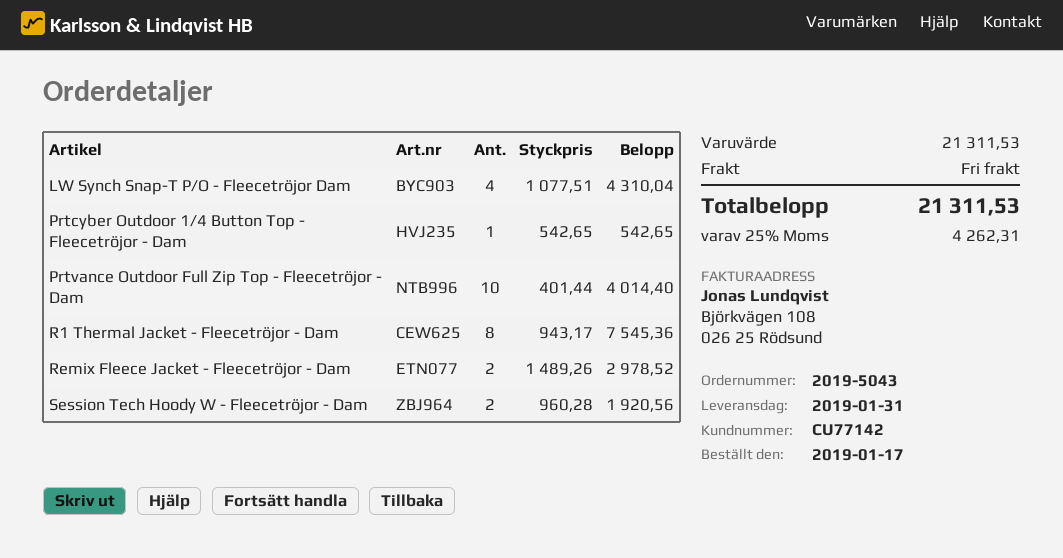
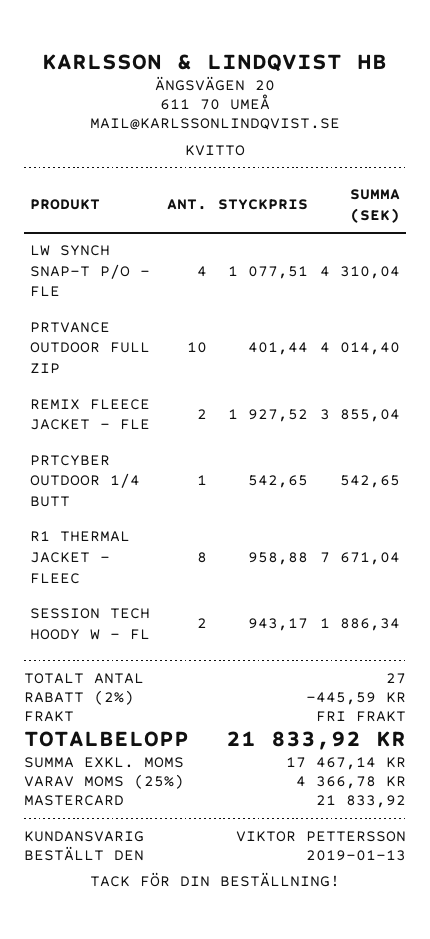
order date: 2019-01-17 -> 2019-01-13
R1 Thermal Jacket - Fleecetröjor - Dam: 8 x 943.17 = 7545.36 -> 8 x 958.88 = 7671.04
Remix Fleece Jacket - Fleecetröjor - Dam: 2 x 1489.26 = 2978.52 -> 2 x 1927.52 = 3855.04
Session Tech Hoody W - Fleecetröjor - Dam: 2 x 960.28 = 1920.56 -> 2 x 943.17 = 1886.34
discount: none -> 2% = 445.59
tax: 25% = 4262.31 -> 25% = 4366.78
total: 21311.53 -> 21833.92

